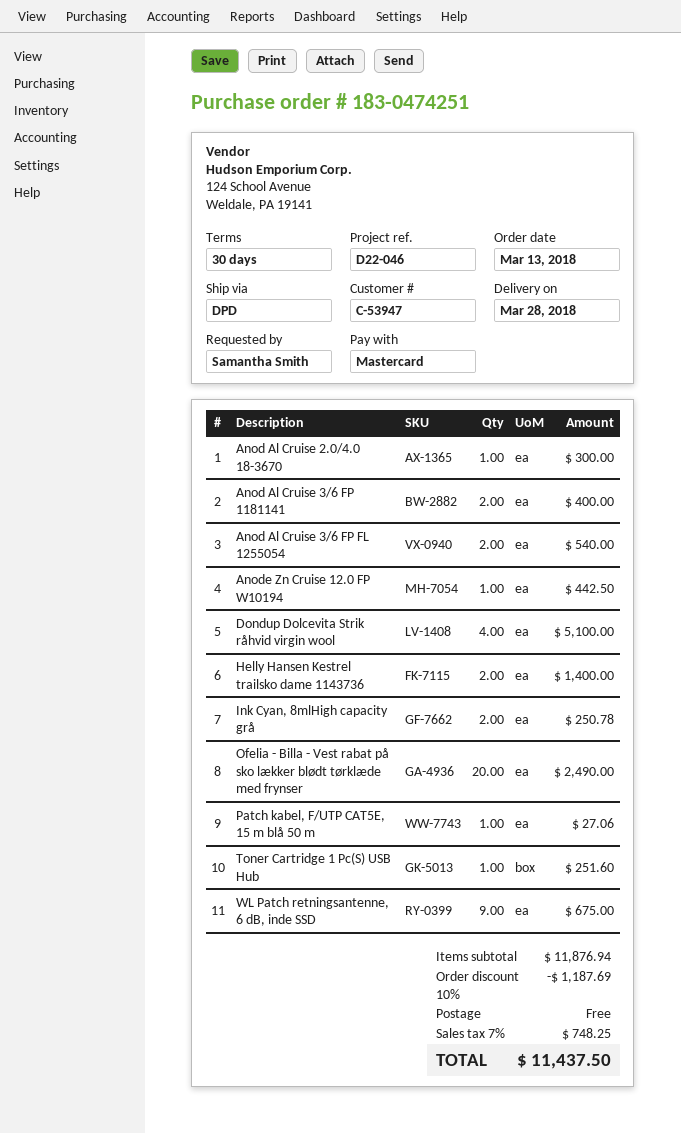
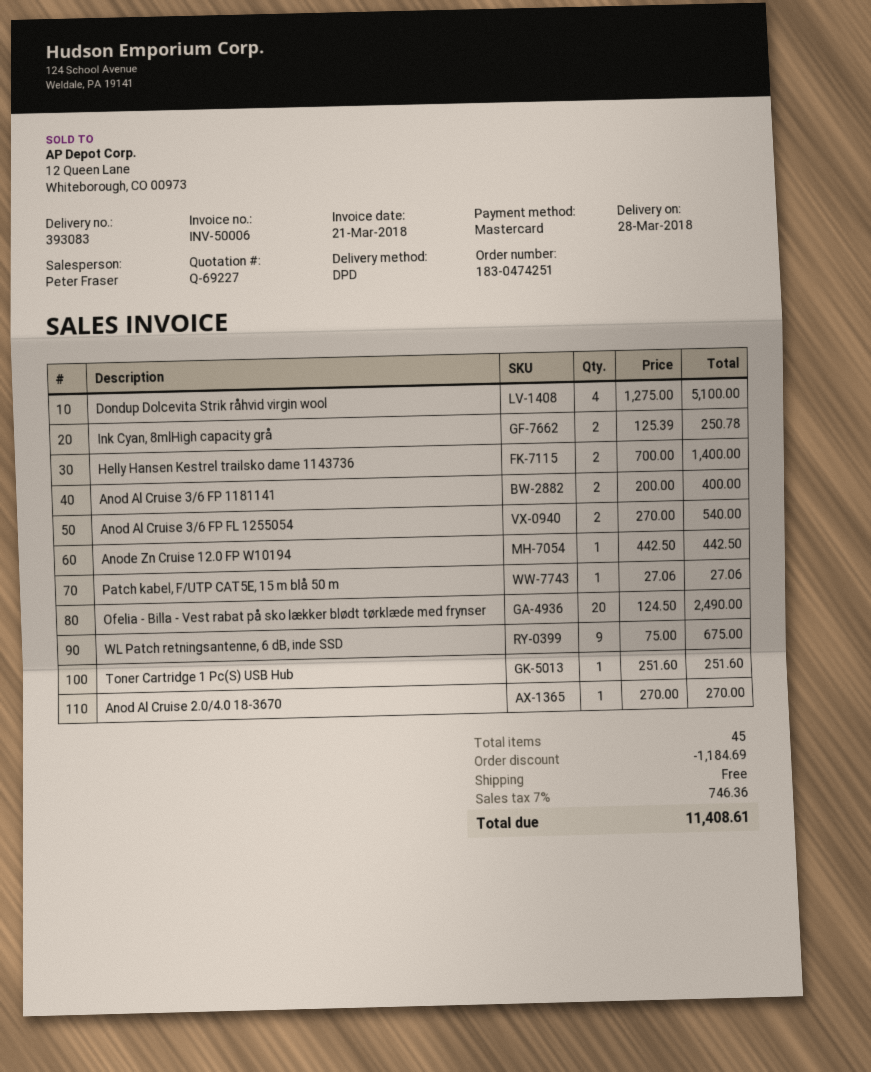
Anod Al Cruise 2.0/4.0 18-3670: 1 for 300.00 -> 1 for 270.00
discount: 1187.69 -> 1184.69
tax: 7% = 748.25 -> 7% = 746.36
total: 11437.50 -> 11408.61

